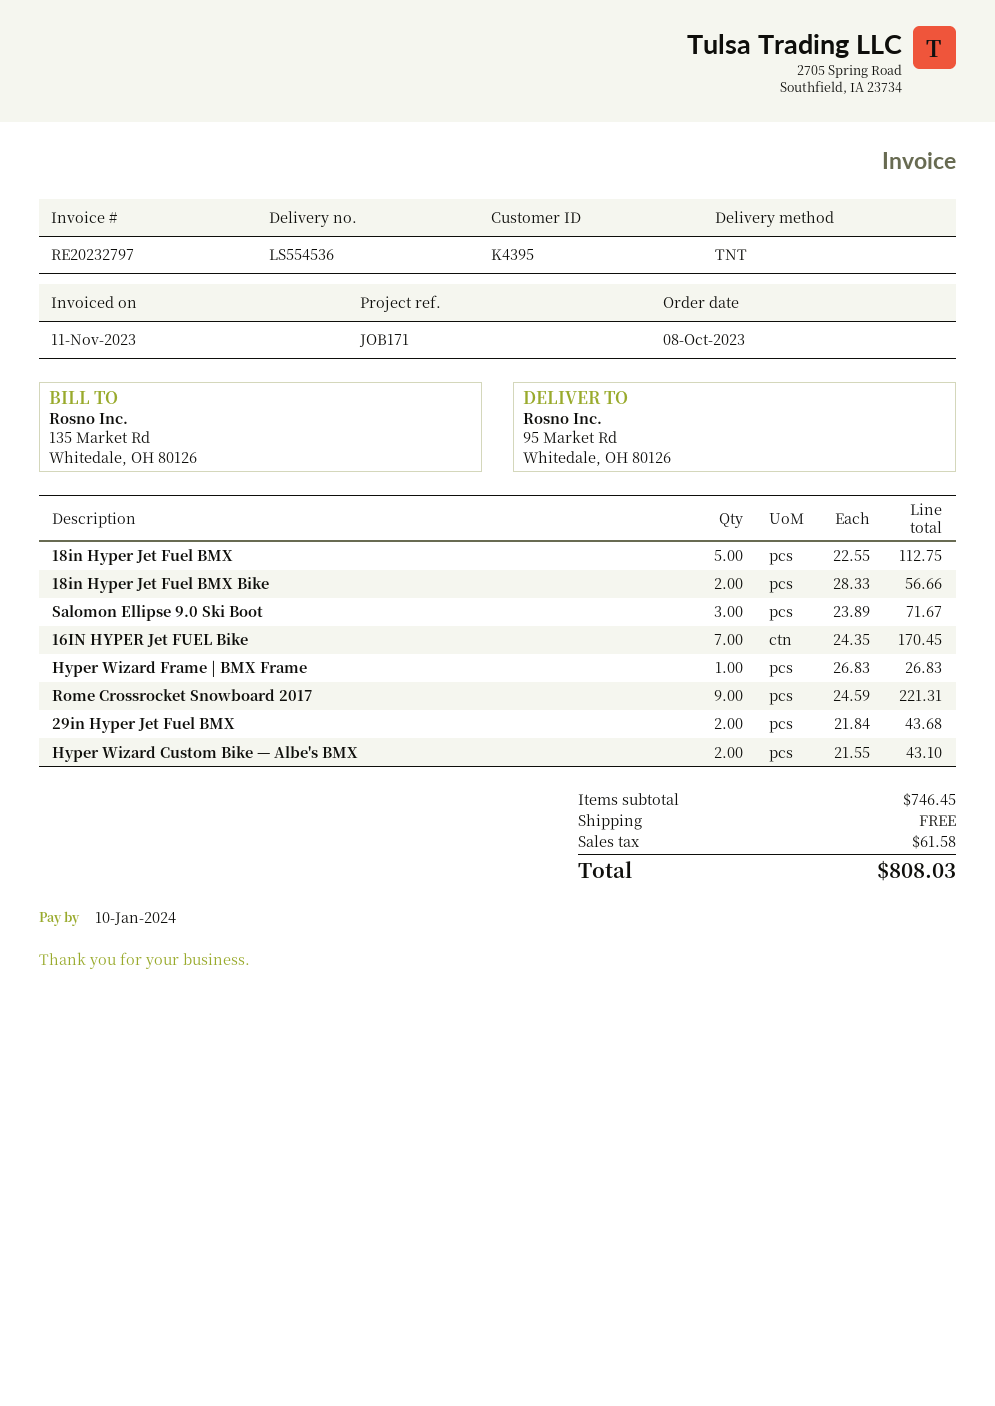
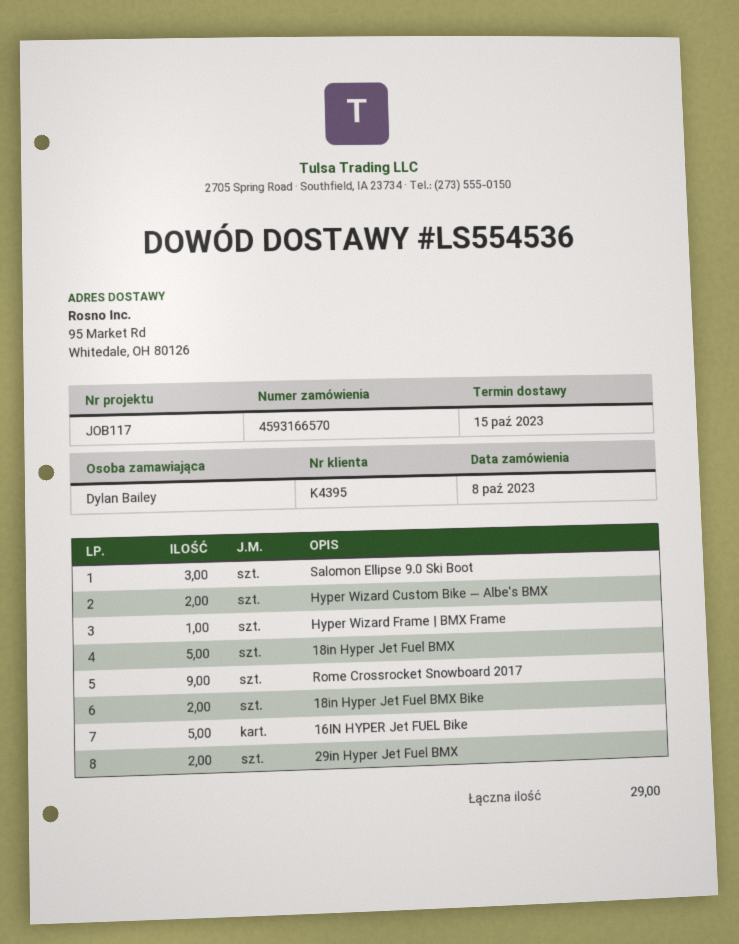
reference: JOB171 -> JOB117
16IN HYPER Jet FUEL Bike: 7 -> 5

